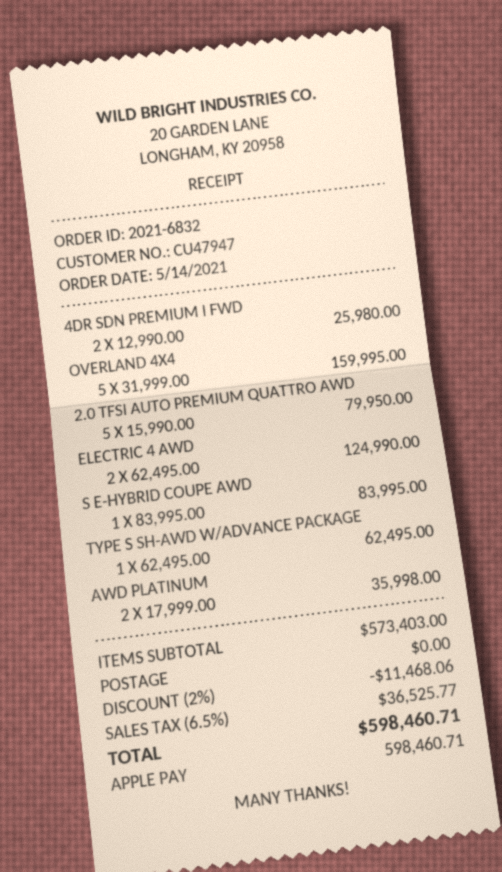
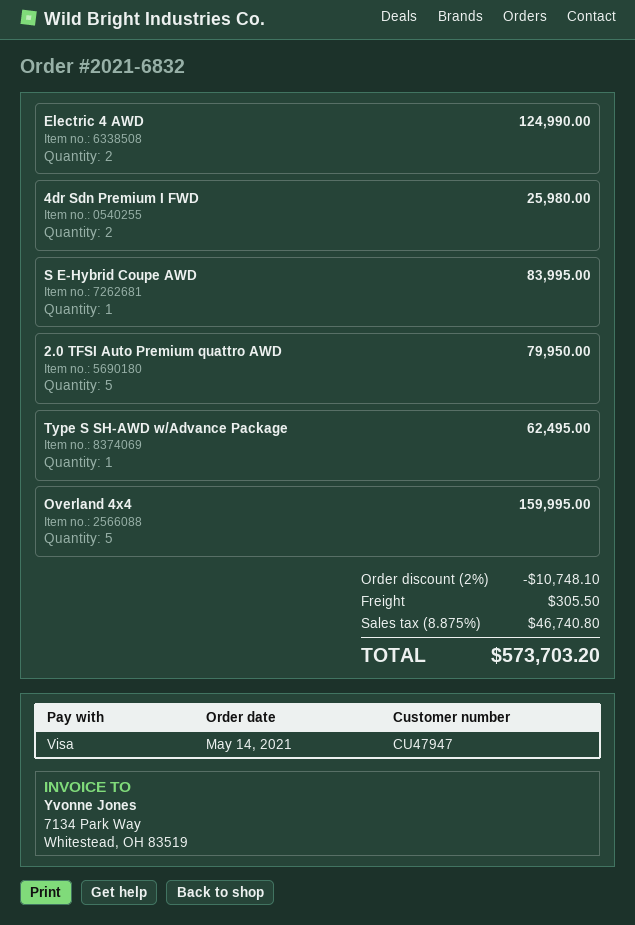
payment method: Apple Pay -> Visa
AWD PLATINUM: 2 for 35998.00 -> none
discount: 2% = 11468.06 -> 2% = 10748.10
shipping: 0.00 -> 305.50
tax: 6.5% = 36525.77 -> 8.875% = 46740.80
total: 598460.71 -> 573703.20

